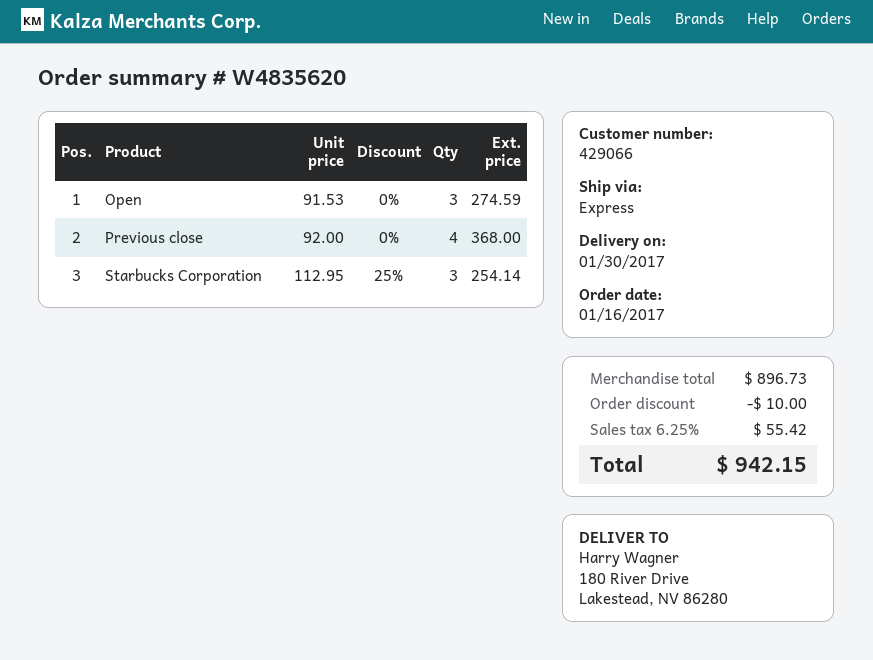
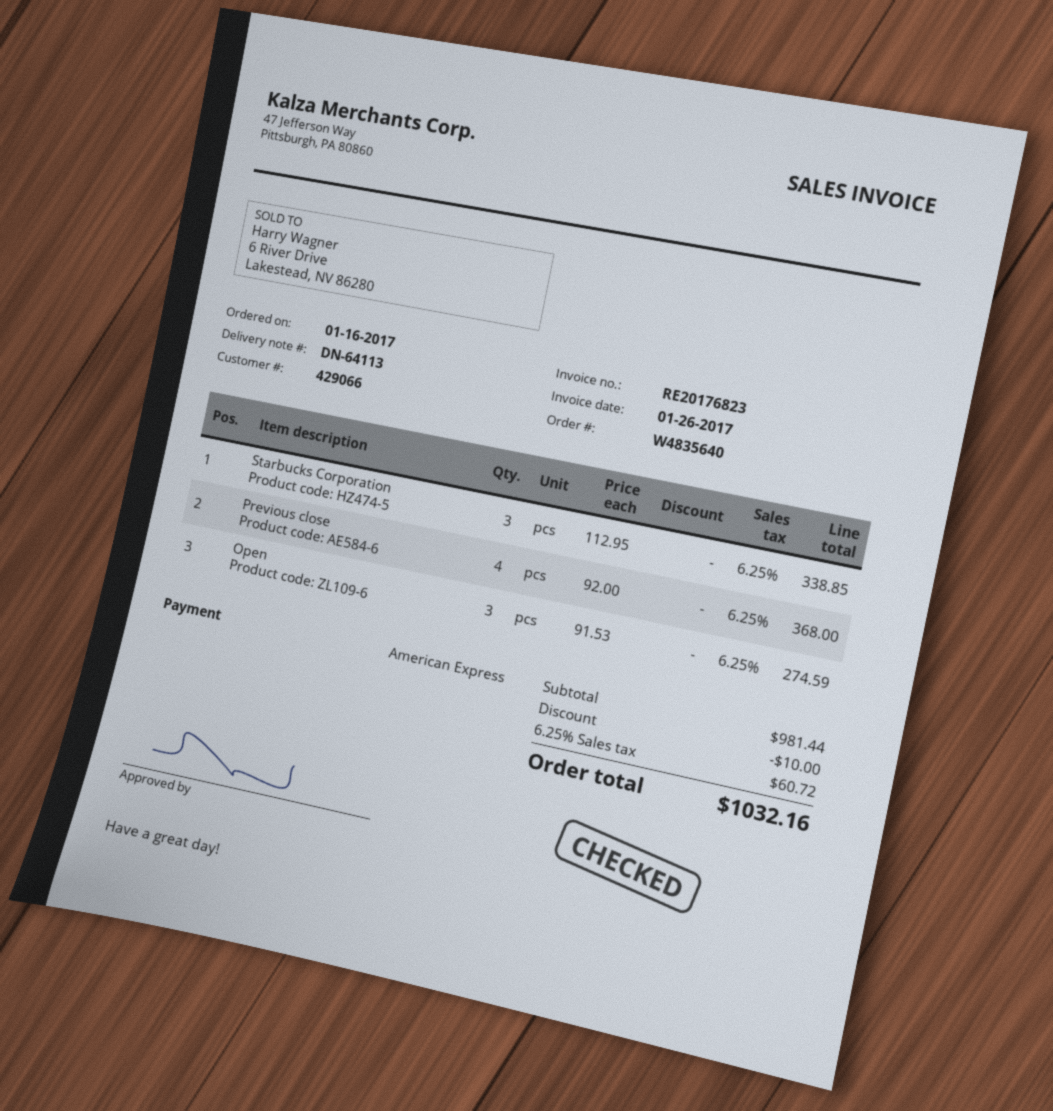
order number: W4835620 -> W4835640
Starbucks Corporation: 3 x 112.95 - 25% = 254.14 -> 3 x 112.95 = 338.85
subtotal: 896.73 -> 981.44
tax: 6.25% = 55.42 -> 6.25% = 60.72
total: 942.15 -> 1032.16

